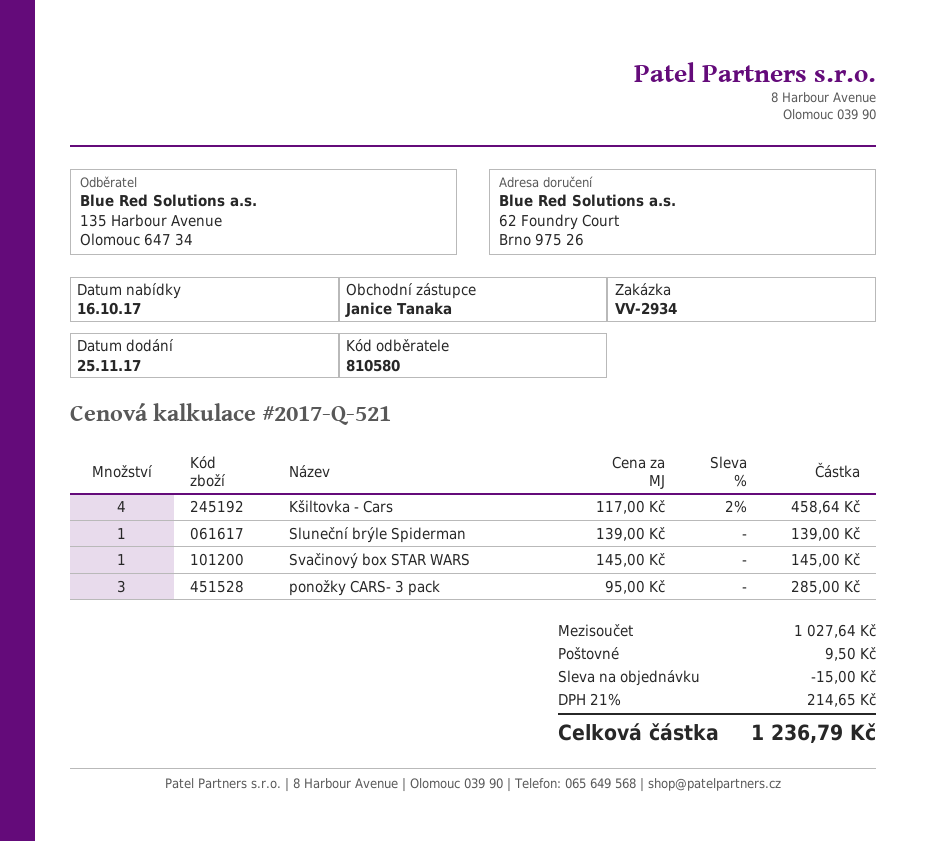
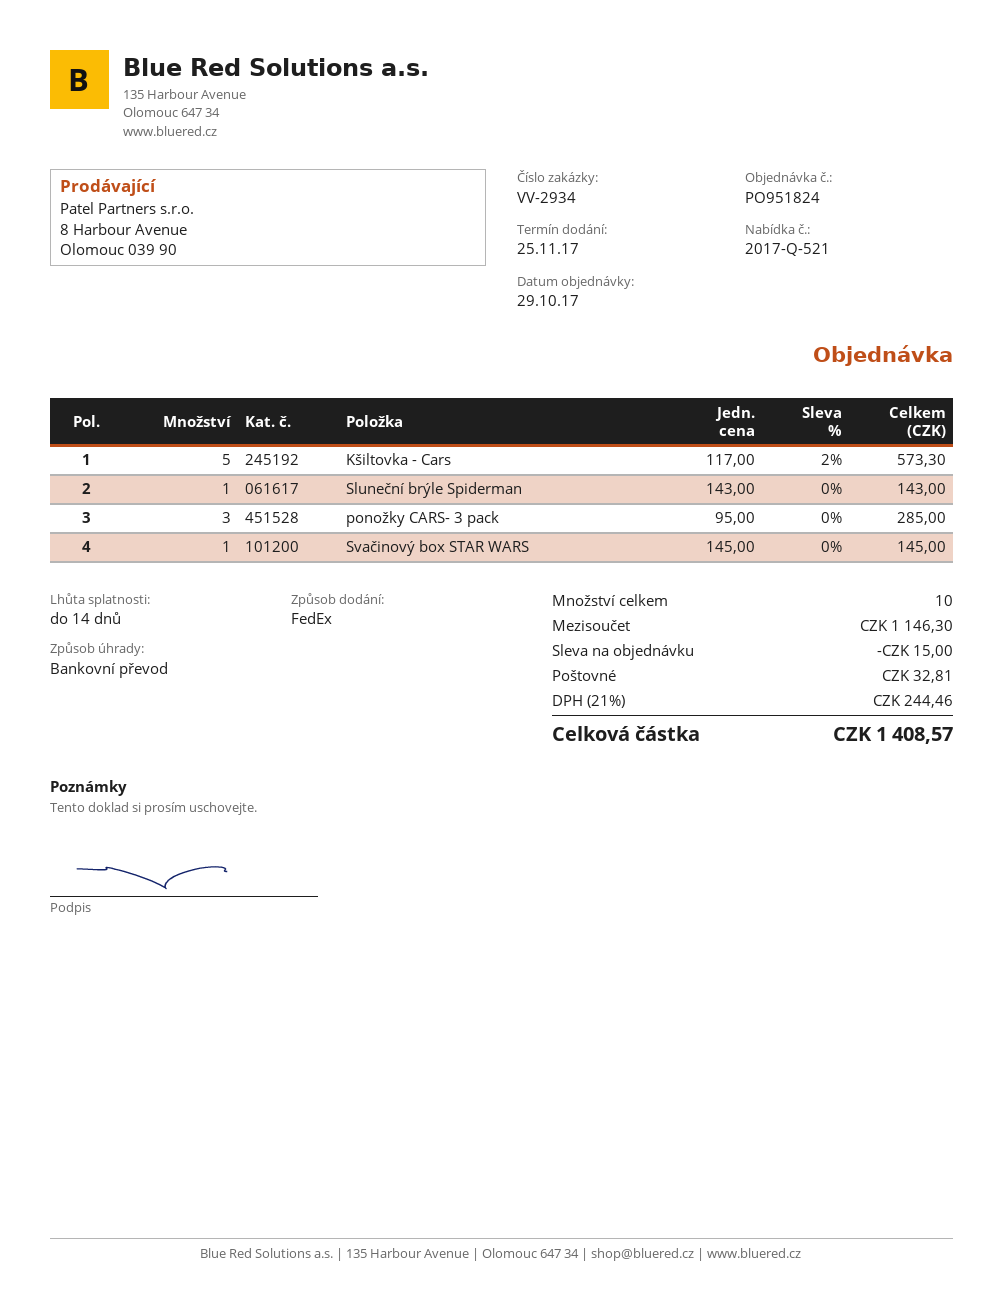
Kšiltovka - Cars: 4 x 117.00 - 2% = 458.64 -> 5 x 117.00 - 2% = 573.30
Sluneční brýle Spiderman: 1 x 139.00 = 139.00 -> 1 x 143.00 = 143.00
subtotal: 1027.64 -> 1146.30
shipping: 9.50 -> 32.81
tax: 21% = 214.65 -> 21% = 244.46
total: 1236.79 -> 1408.57

